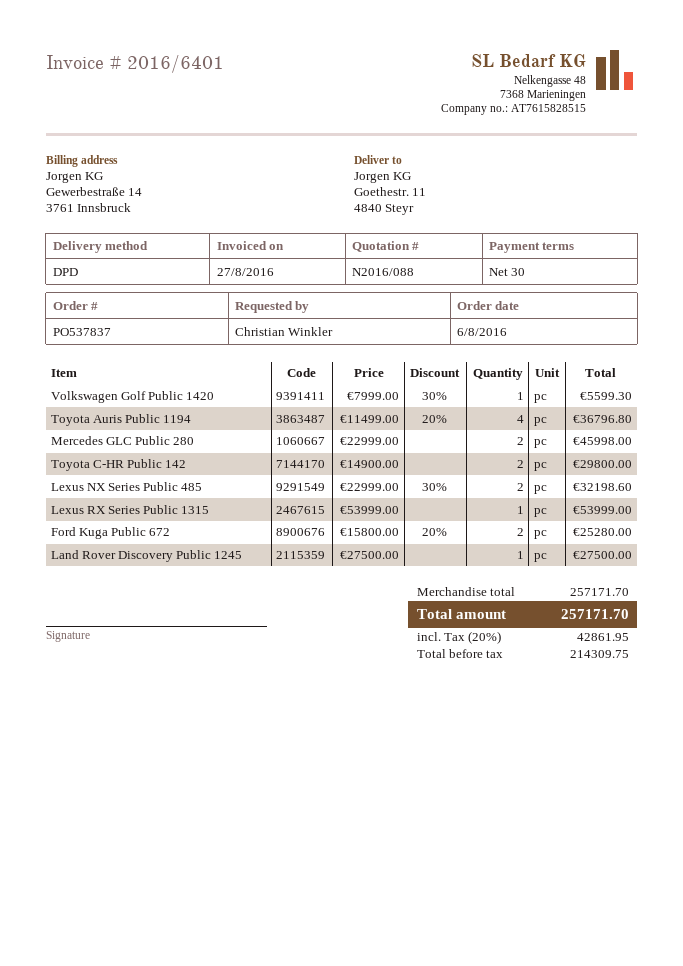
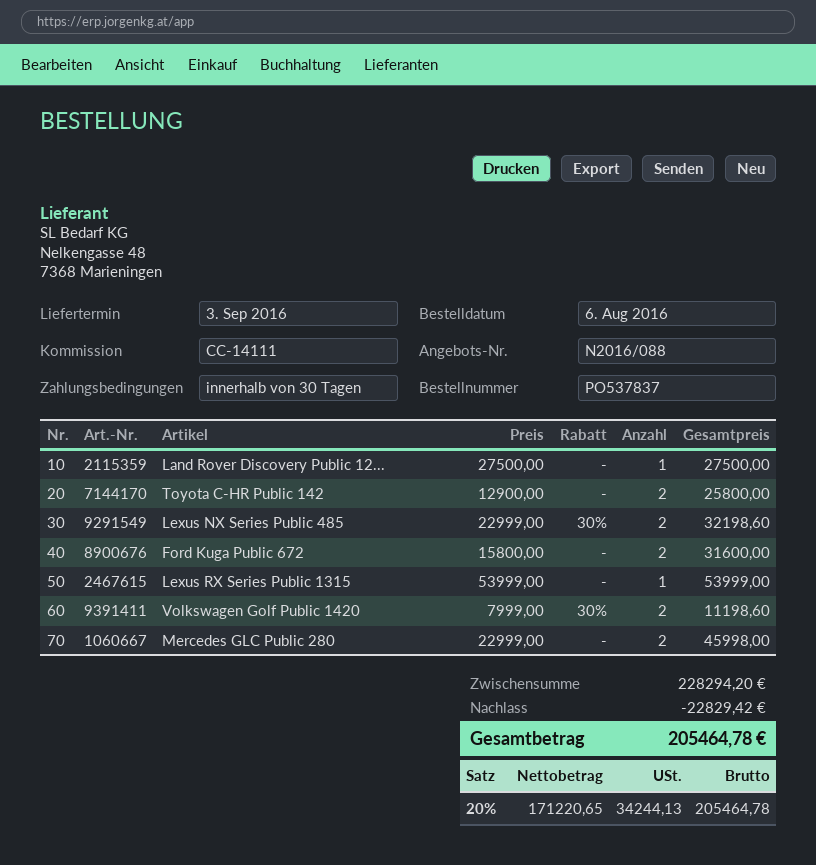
Volkswagen Golf Public 1420: 1 x 7999.00 - 30% = 5599.30 -> 2 x 7999.00 - 30% = 11198.60
Toyota Auris Public 1194: 4 x 11499.00 - 20% = 36796.80 -> none
Toyota C-HR Public 142: 2 x 14900.00 = 29800.00 -> 2 x 12900.00 = 25800.00
Ford Kuga Public 672: 2 x 15800.00 - 20% = 25280.00 -> 2 x 15800.00 = 31600.00
subtotal: 257171.70 -> 228294.20
discount: none -> 22829.42
net: 214309.75 -> 171220.65
tax: 20% = 42861.95 -> 20% = 34244.13
total: 257171.70 -> 205464.78

